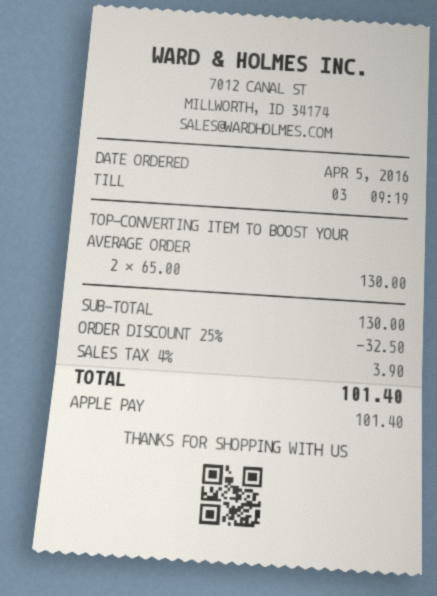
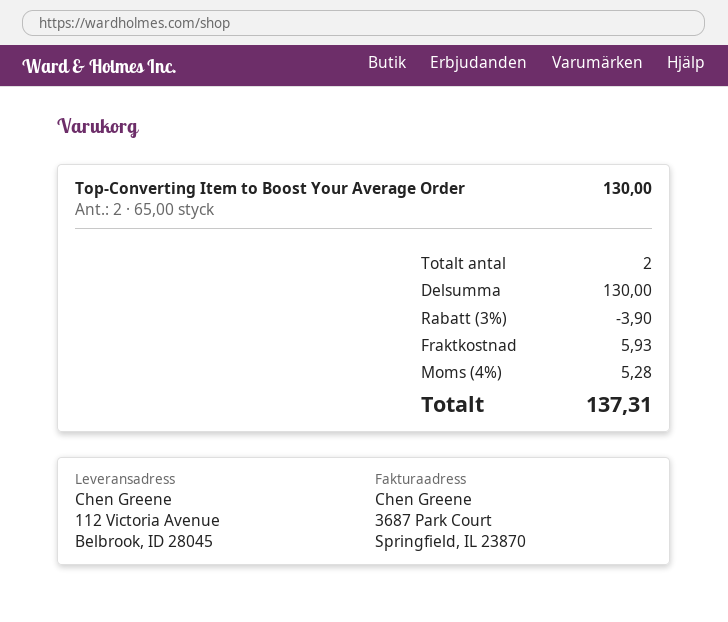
discount: 25% = 32.50 -> 3% = 3.90
shipping: none -> 5.93
tax: 4% = 3.90 -> 4% = 5.28
total: 101.40 -> 137.31

